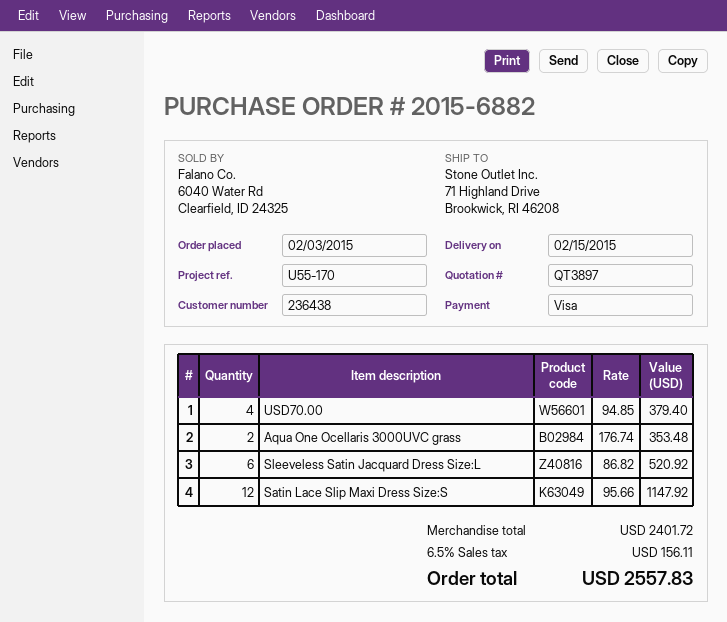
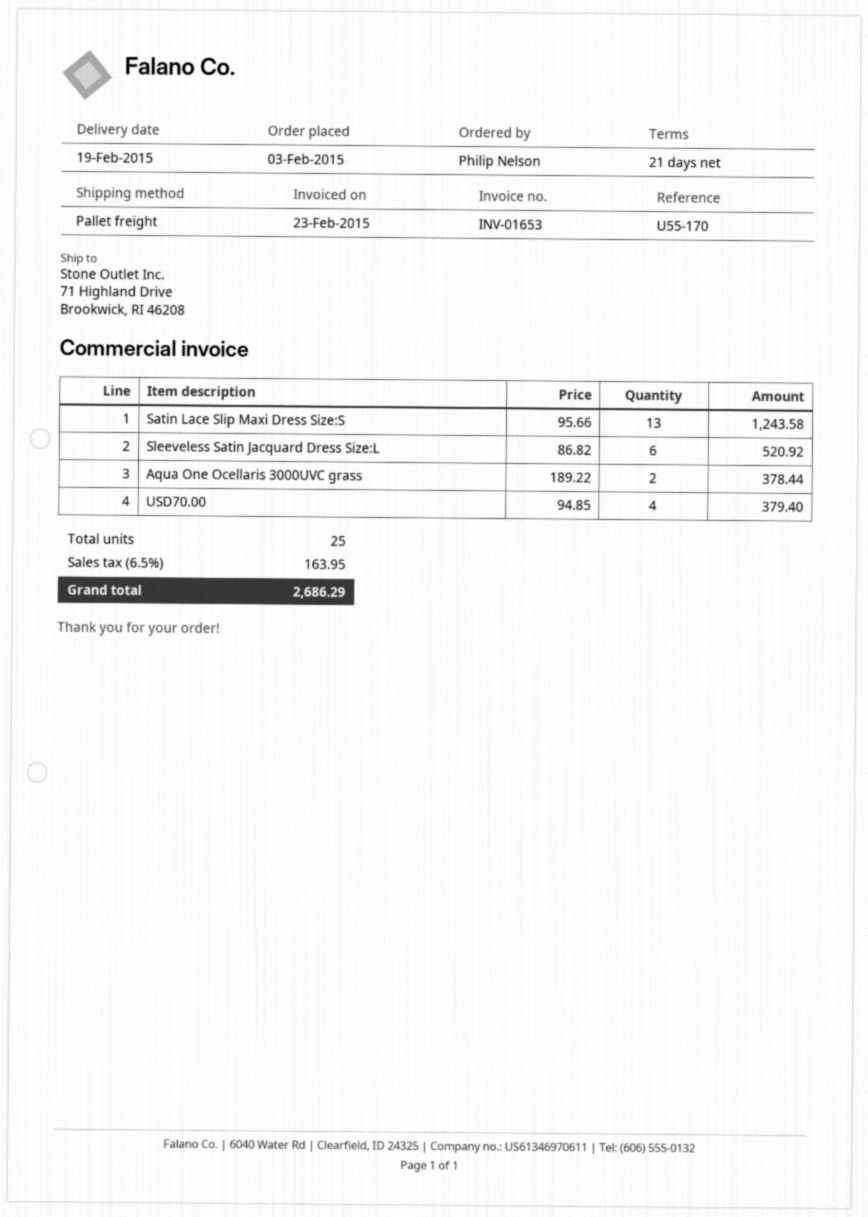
delivery date: 2015-02-15 -> 2015-02-19
Aqua One Ocellaris 3000UVC grass: 2 x 176.74 = 353.48 -> 2 x 189.22 = 378.44
Satin Lace Slip Maxi Dress Size:S: 12 x 95.66 = 1147.92 -> 13 x 95.66 = 1243.58
tax: 6.5% = 156.11 -> 6.5% = 163.95
total: 2557.83 -> 2686.29

